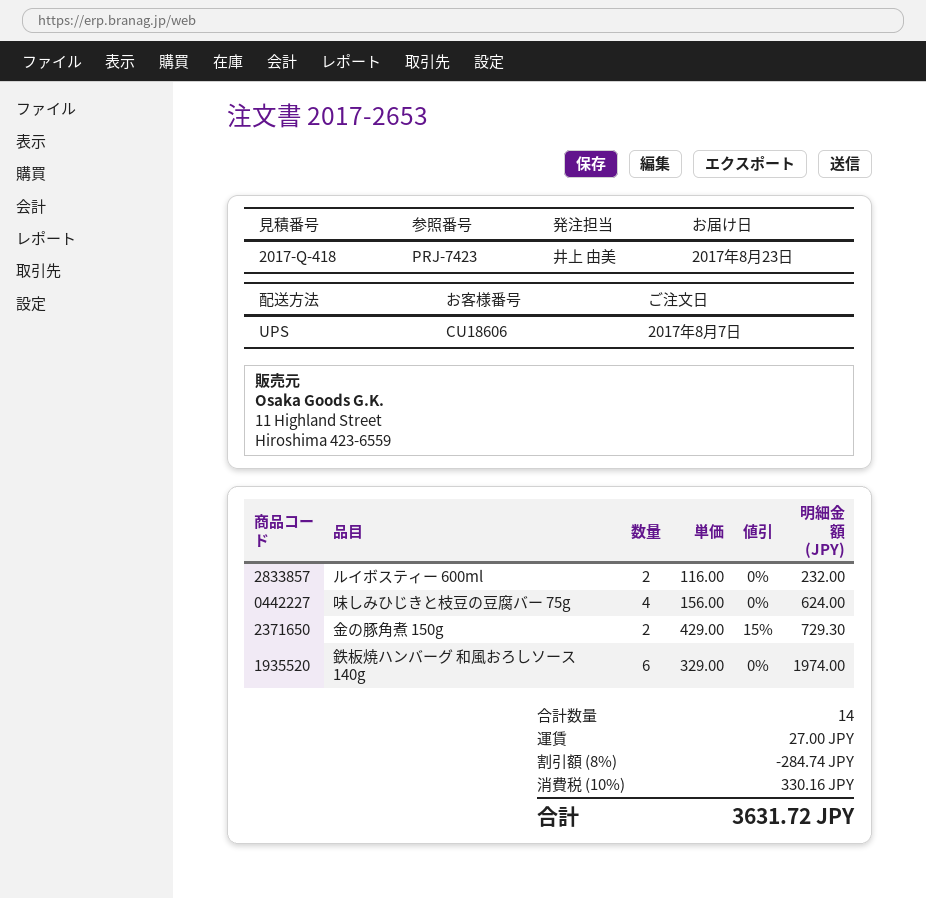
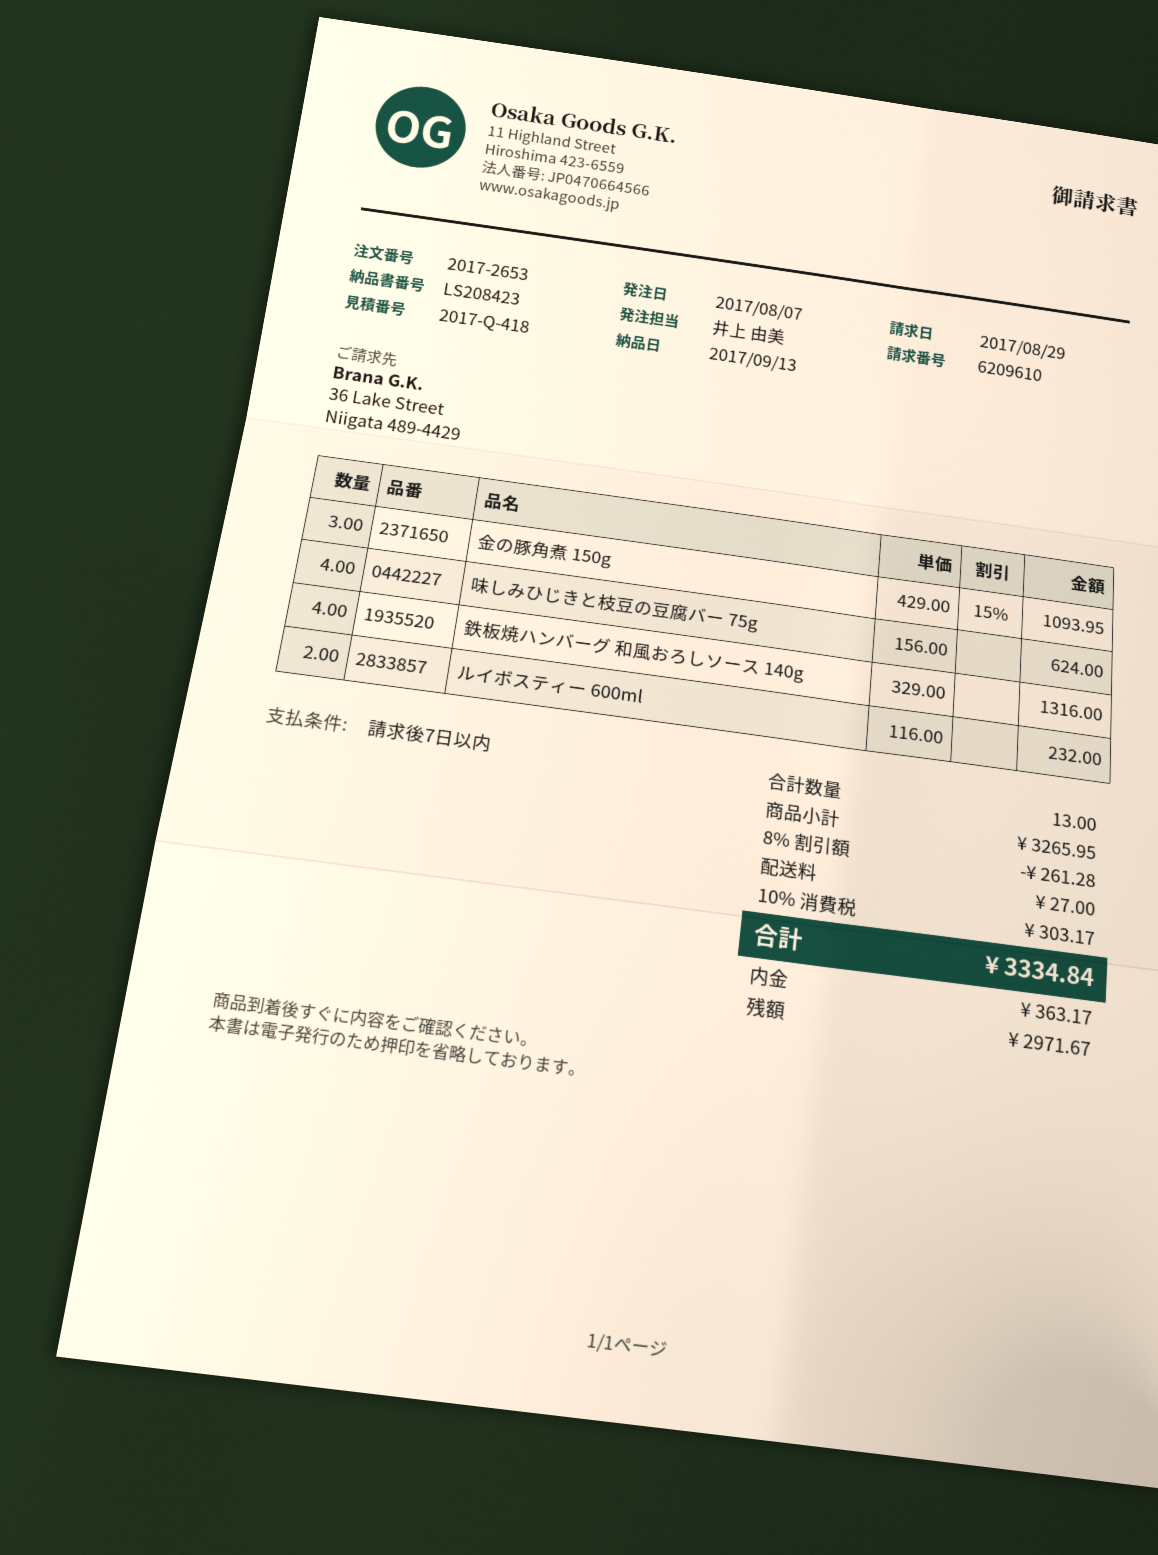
delivery date: 2017-08-23 -> 2017-09-13
金の豚角煮 150g: 2 x 429.00 - 15% = 729.30 -> 3 x 429.00 - 15% = 1093.95
鉄板焼ハンバーグ 和風おろしソース 140g: 6 x 329.00 = 1974.00 -> 4 x 329.00 = 1316.00
total quantity: 14 -> 13
discount: 8% = 284.74 -> 8% = 261.28
tax: 10% = 330.16 -> 10% = 303.17
total: 3631.72 -> 3334.84

